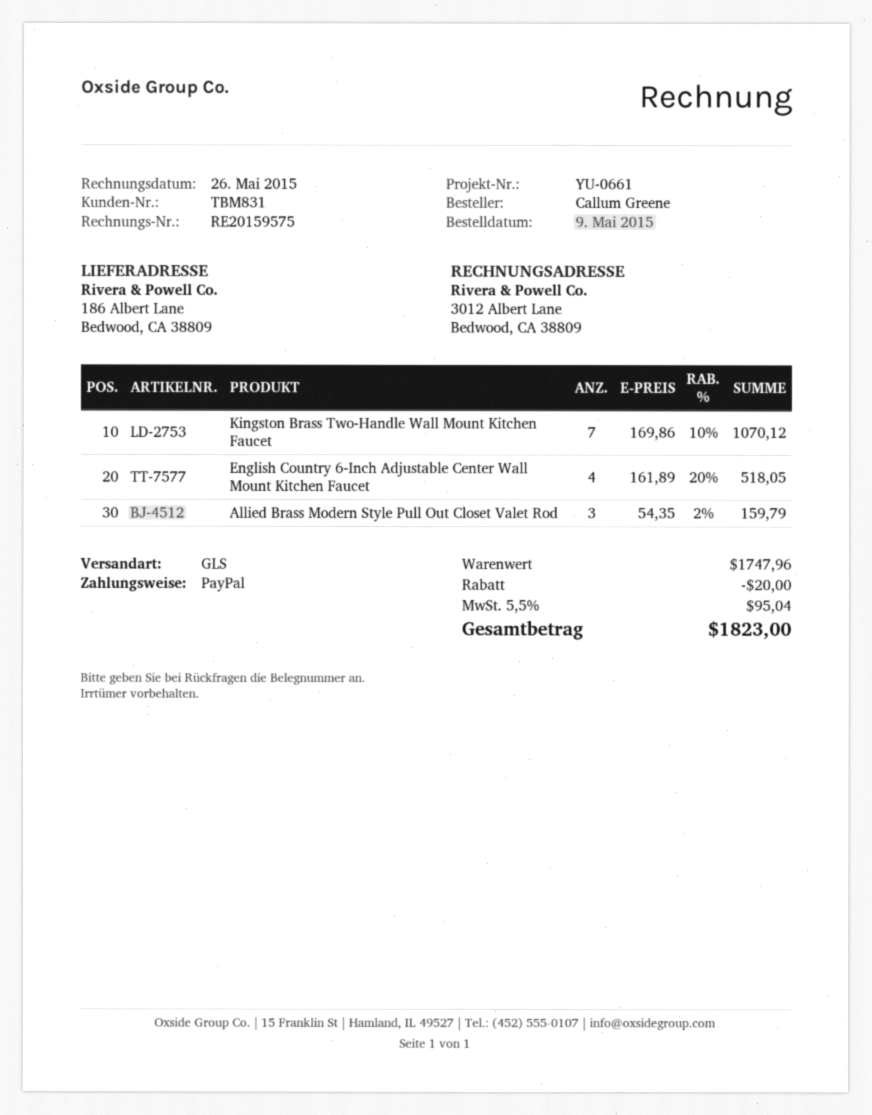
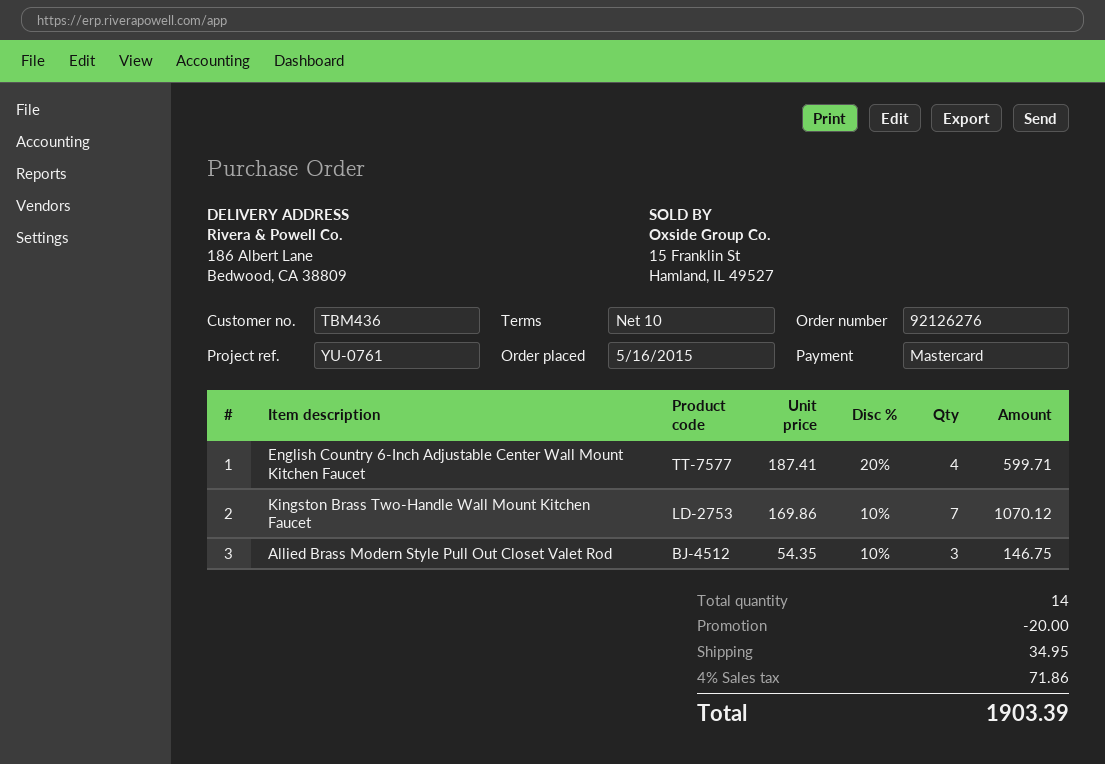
order date: 2015-05-09 -> 2015-05-16
customer number: TBM831 -> TBM436
reference: YU-0661 -> YU-0761
payment method: PayPal -> Mastercard
English Country 6-Inch Adjustable Center Wall Mount Kitchen Faucet: 4 x 161.89 - 20% = 518.05 -> 4 x 187.41 - 20% = 599.71
Allied Brass Modern Style Pull Out Closet Valet Rod: 3 x 54.35 - 2% = 159.79 -> 3 x 54.35 - 10% = 146.75
shipping: none -> 34.95
tax: 5.5% = 95.04 -> 4% = 71.86
total: 1823.00 -> 1903.39

